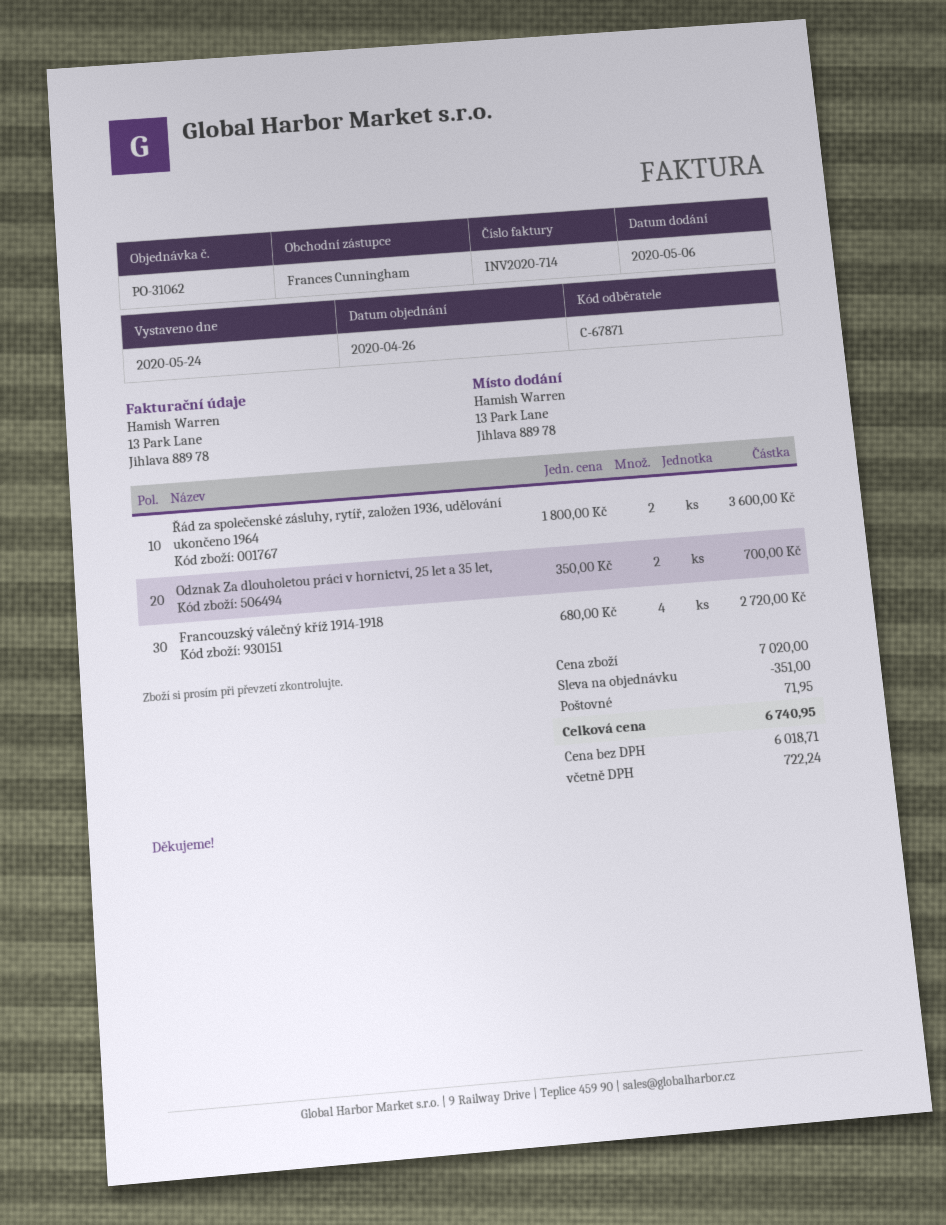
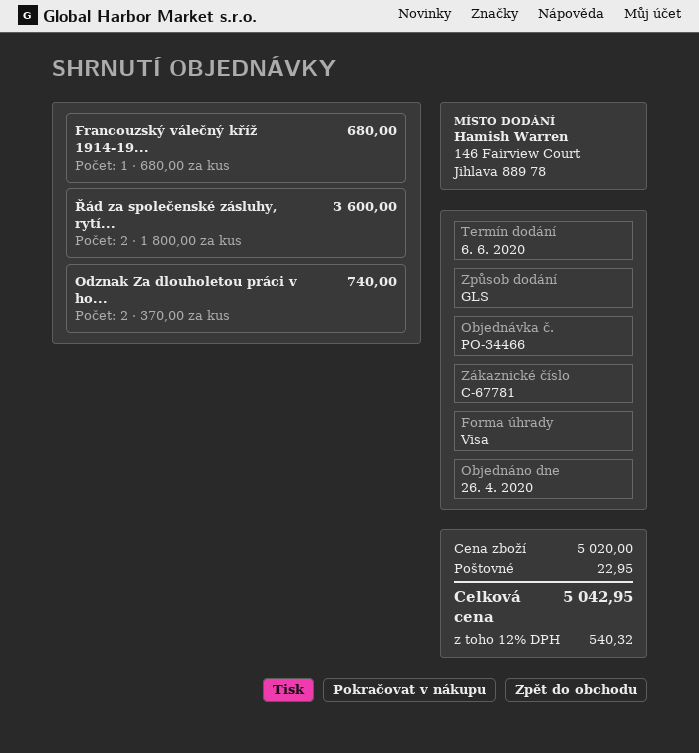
order number: PO-31062 -> PO-34466
delivery date: 2020-05-06 -> 2020-06-06
customer number: C-67871 -> C-67781
ship to: 13 Park Lane, Jihlava 889 78 -> 146 Fairview Court, Jihlava 889 78
Odznak Za dlouholetou práci v hornictví, 25 let a 35 let,: 2 x 350.00 = 700.00 -> 2 x 370.00 = 740.00
Francouzský válečný kříž 1914-1918: 4 x 680.00 = 2720.00 -> 1 x 680.00 = 680.00
subtotal: 7020.00 -> 5020.00
discount: 351.00 -> none
shipping: 71.95 -> 22.95
tax: 722.24 -> 540.32
total: 6740.95 -> 5042.95

